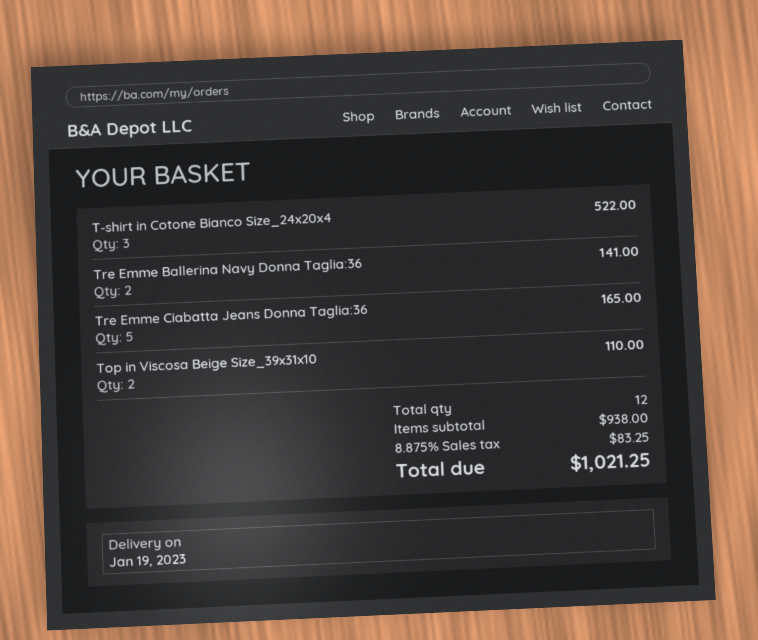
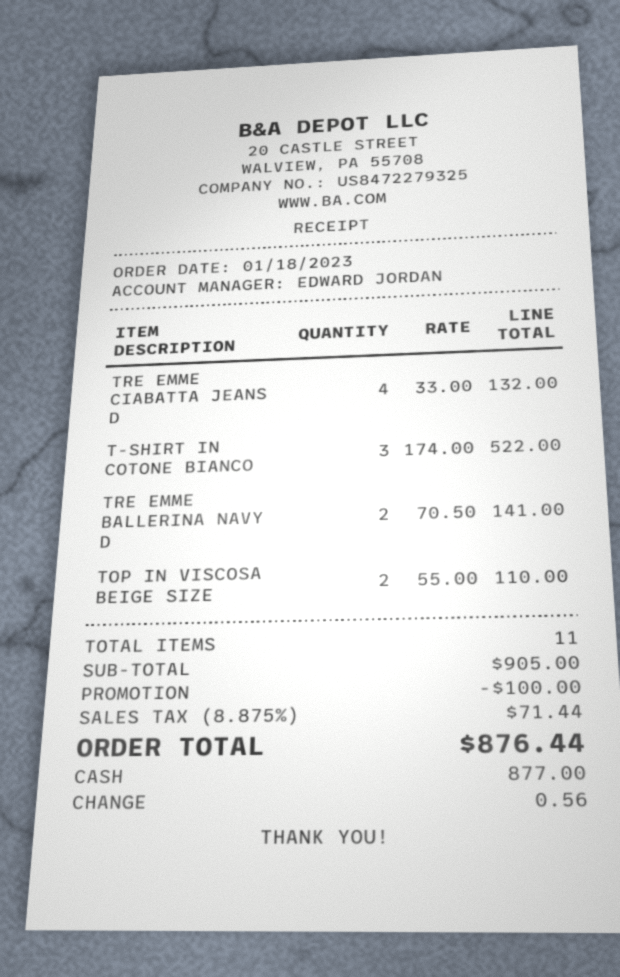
Tre Emme Ciabatta Jeans Donna Taglia:36: 5 for 165.00 -> 4 for 132.00
total quantity: 12 -> 11
subtotal: 938.00 -> 905.00
discount: none -> 100.00
tax: 8.875% = 83.25 -> 8.875% = 71.44
total: 1021.25 -> 876.44

